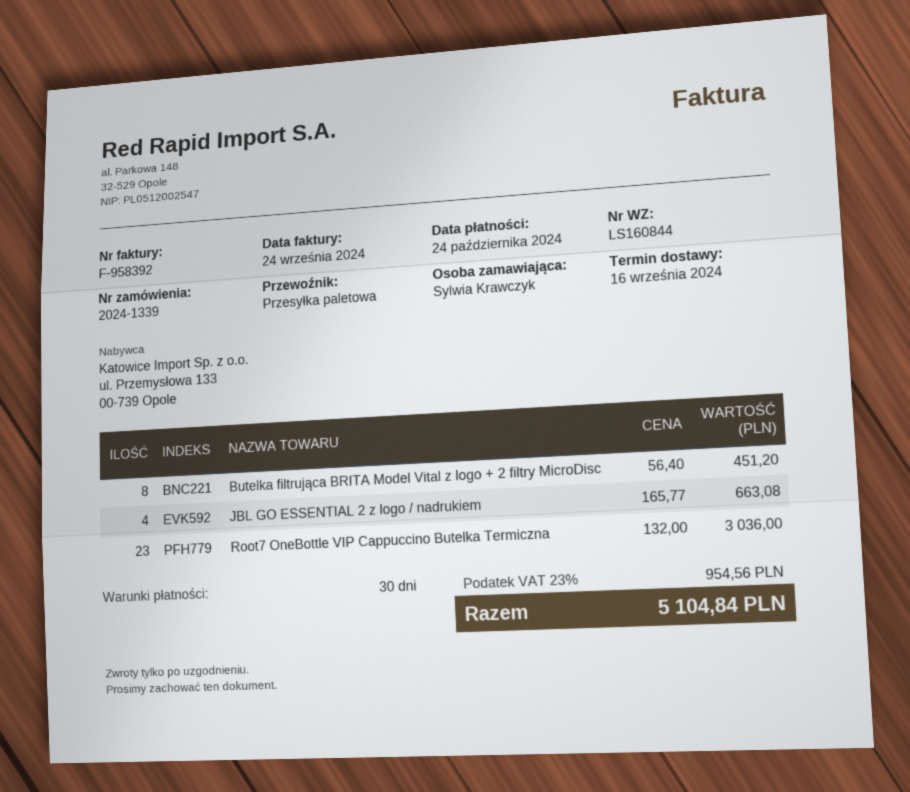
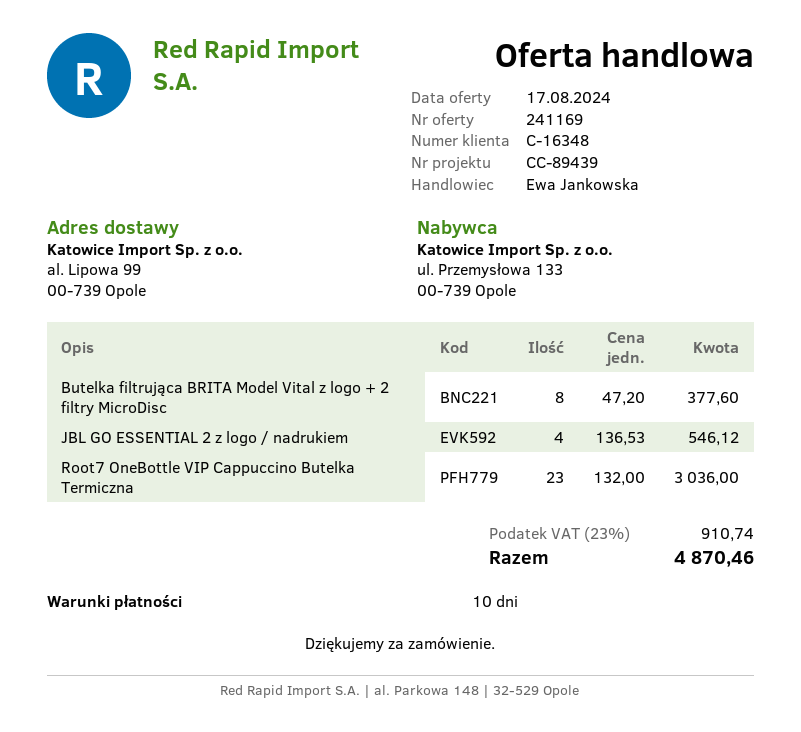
payment terms: 30 days -> 10 days
Butelka filtrująca BRITA Model Vital z logo + 2 filtry MicroDisc: 8 x 56.40 = 451.20 -> 8 x 47.20 = 377.60
JBL GO ESSENTIAL 2 z logo / nadrukiem: 4 x 165.77 = 663.08 -> 4 x 136.53 = 546.12
tax: 23% = 954.56 -> 23% = 910.74
total: 5104.84 -> 4870.46

